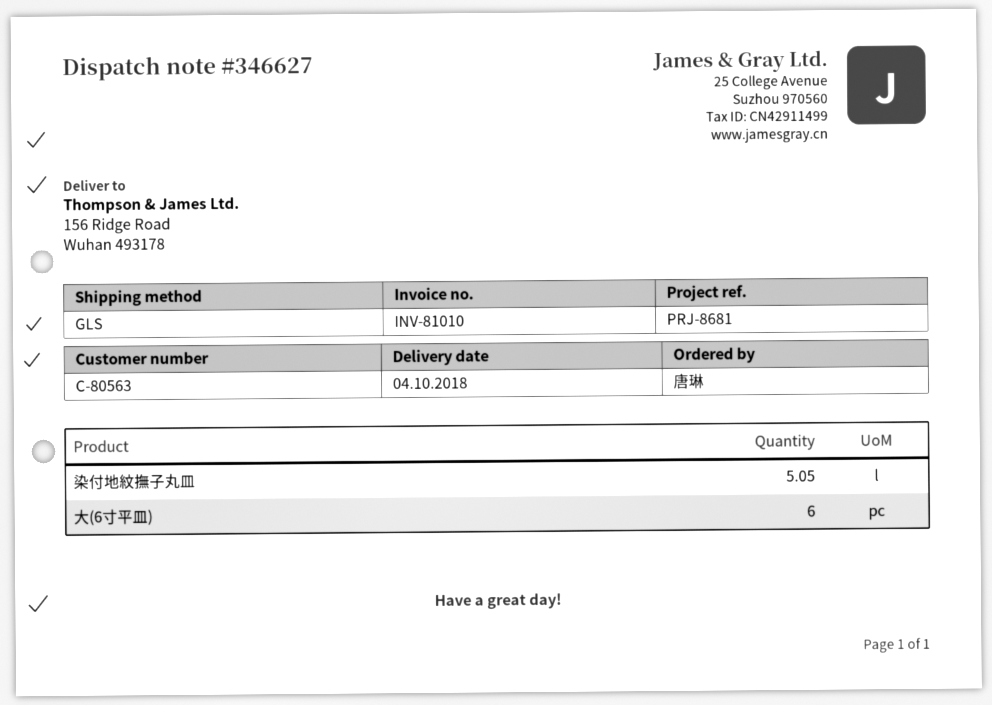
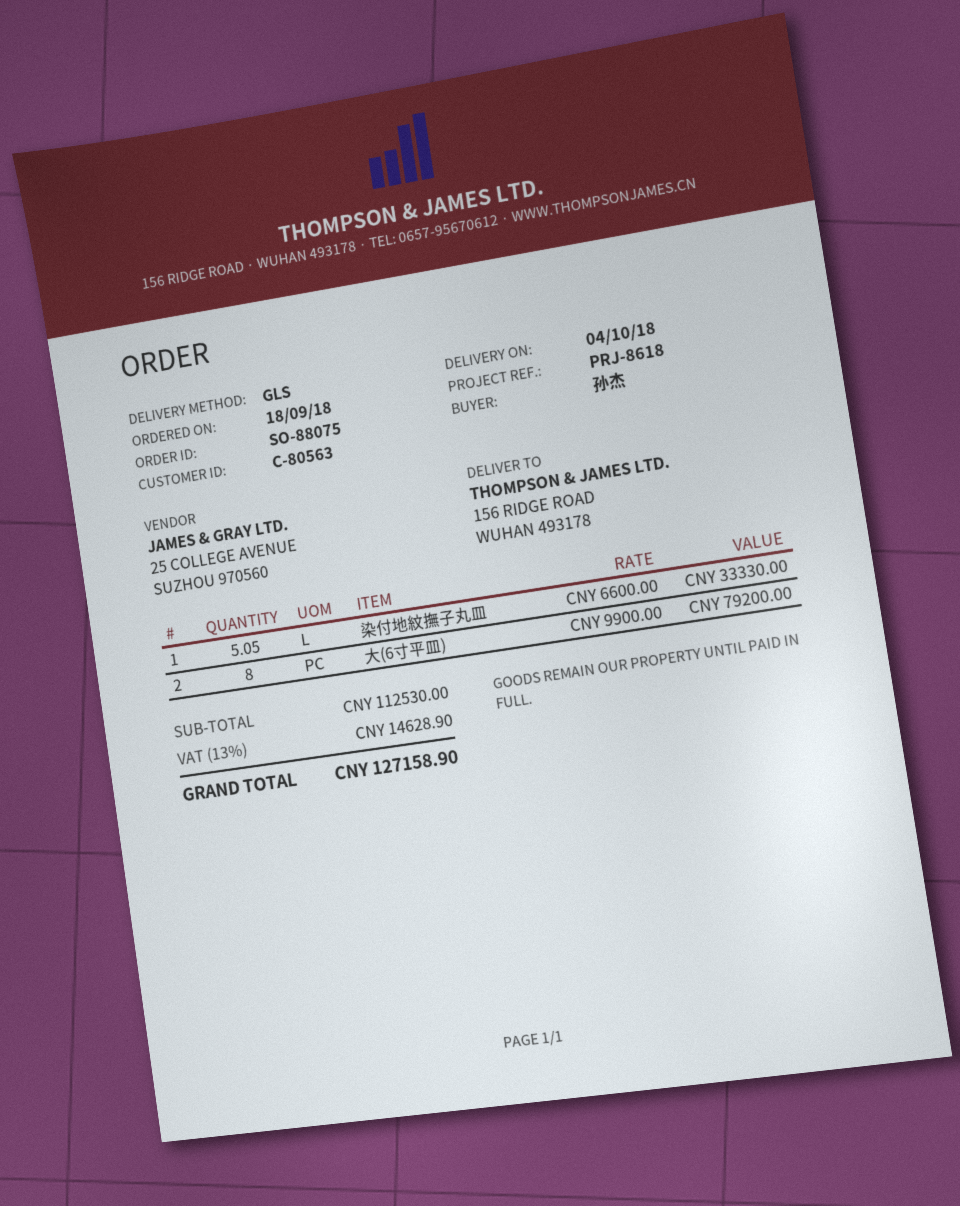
reference: PRJ-8681 -> PRJ-8618
ordered by: 唐琳 -> 孙杰
大(6寸平皿): 6 -> 8

